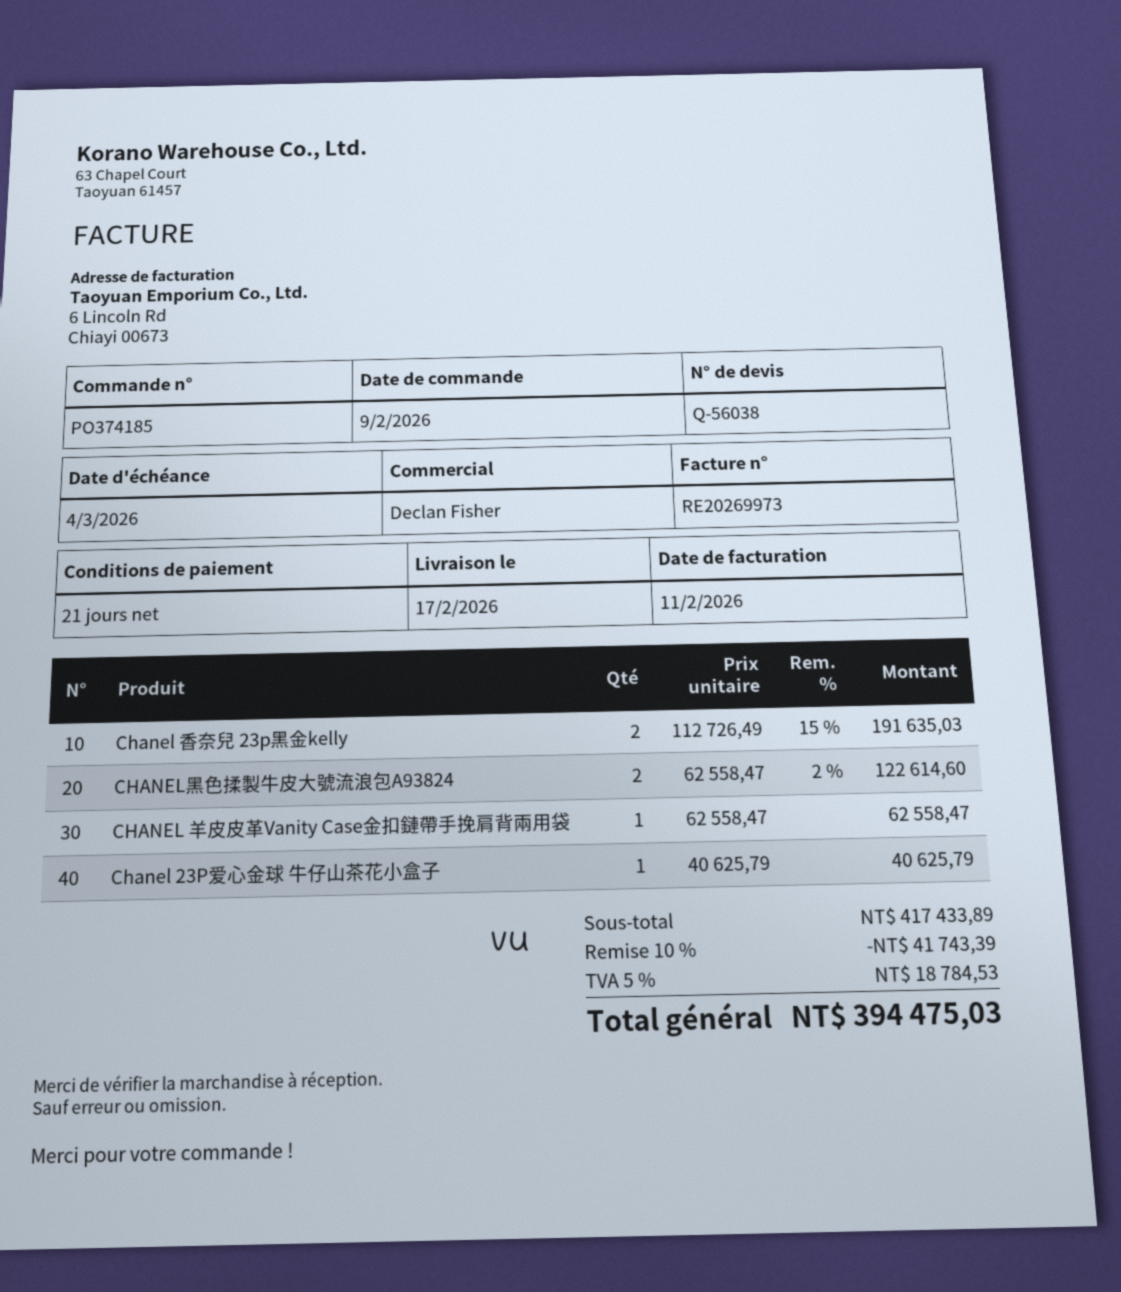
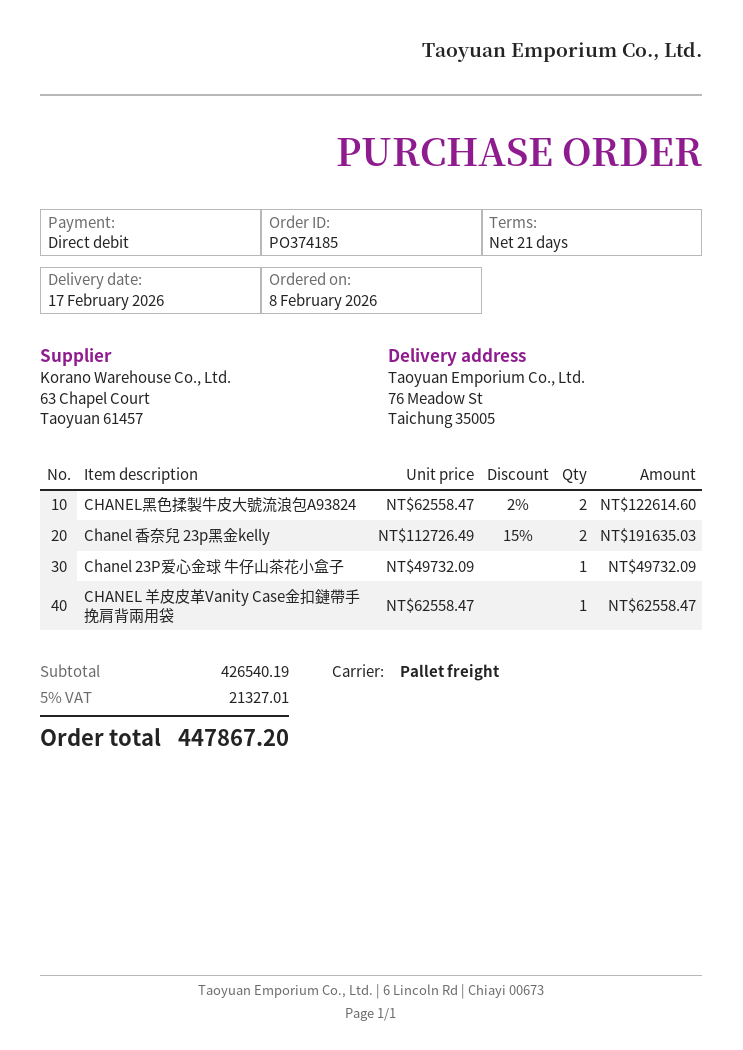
order date: 2026-02-09 -> 2026-02-08
Chanel 23P爱心金球 牛仔山茶花小盒子: 1 x 40625.79 = 40625.79 -> 1 x 49732.09 = 49732.09
subtotal: 417433.89 -> 426540.19
discount: 10% = 41743.39 -> none
tax: 5% = 18784.53 -> 5% = 21327.01
total: 394475.03 -> 447867.20

